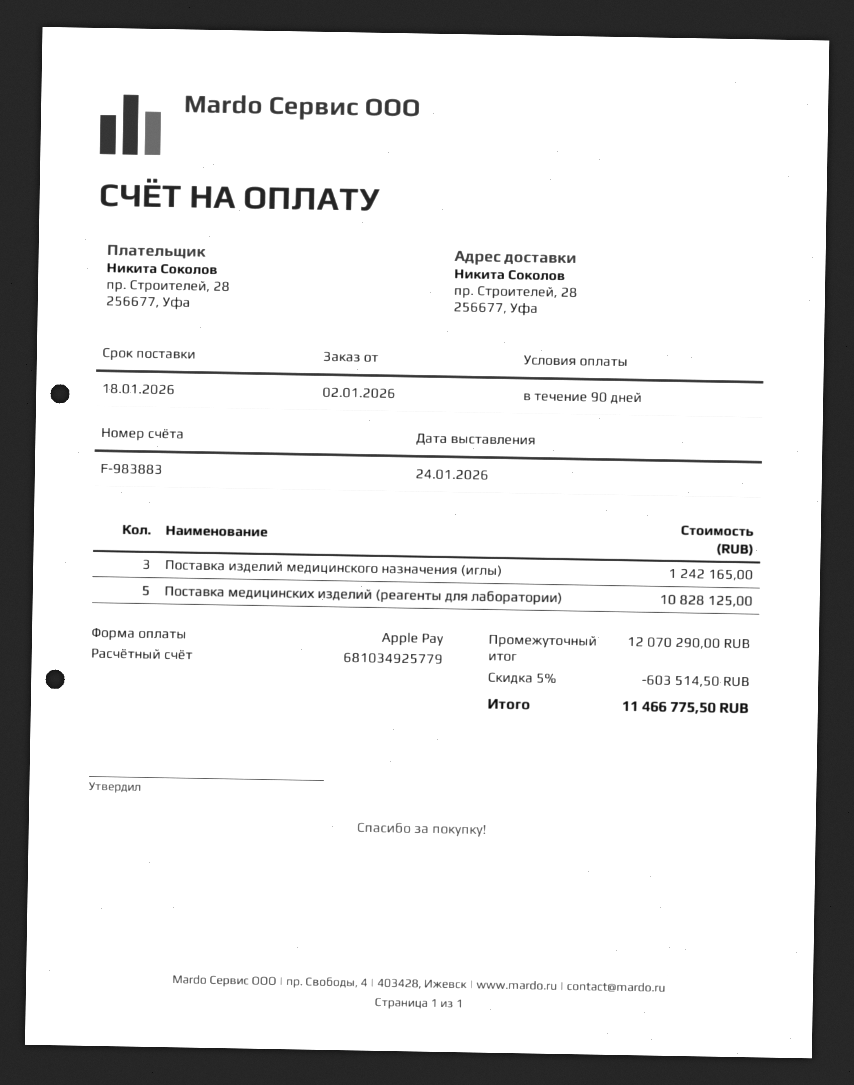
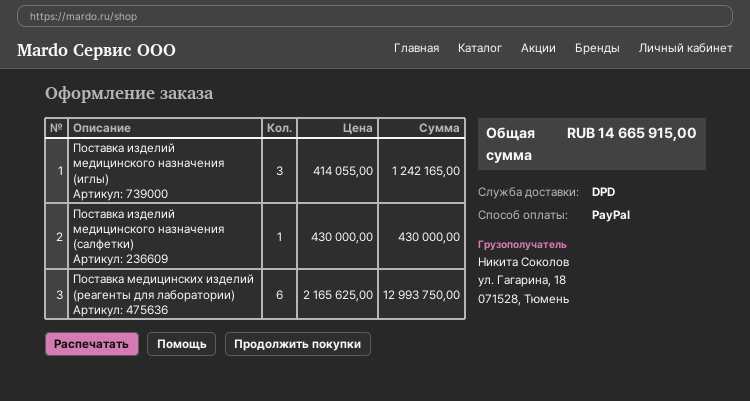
payment method: Apple Pay -> PayPal
ship to: пр. Строителей, 28, 256677, Уфа -> ул. Гагарина, 18, 071528, Тюмень
Поставка медицинских изделий (реагенты для лаборатории): 5 for 10828125.00 -> 6 for 12993750.00
Поставка изделий медицинского назначения (салфетки): none -> 1 for 430000.00
discount: 5% = 603514.50 -> none
total: 11466775.50 -> 14665915.00

